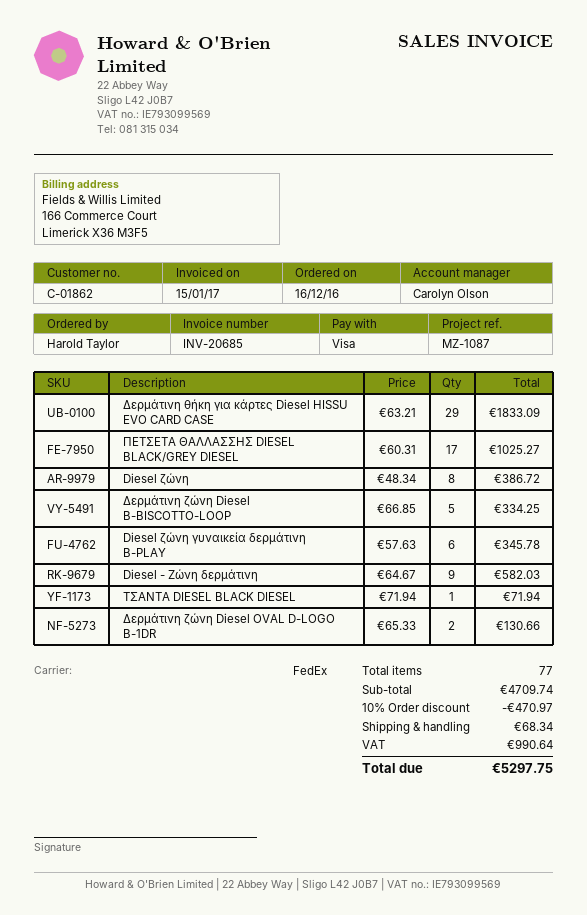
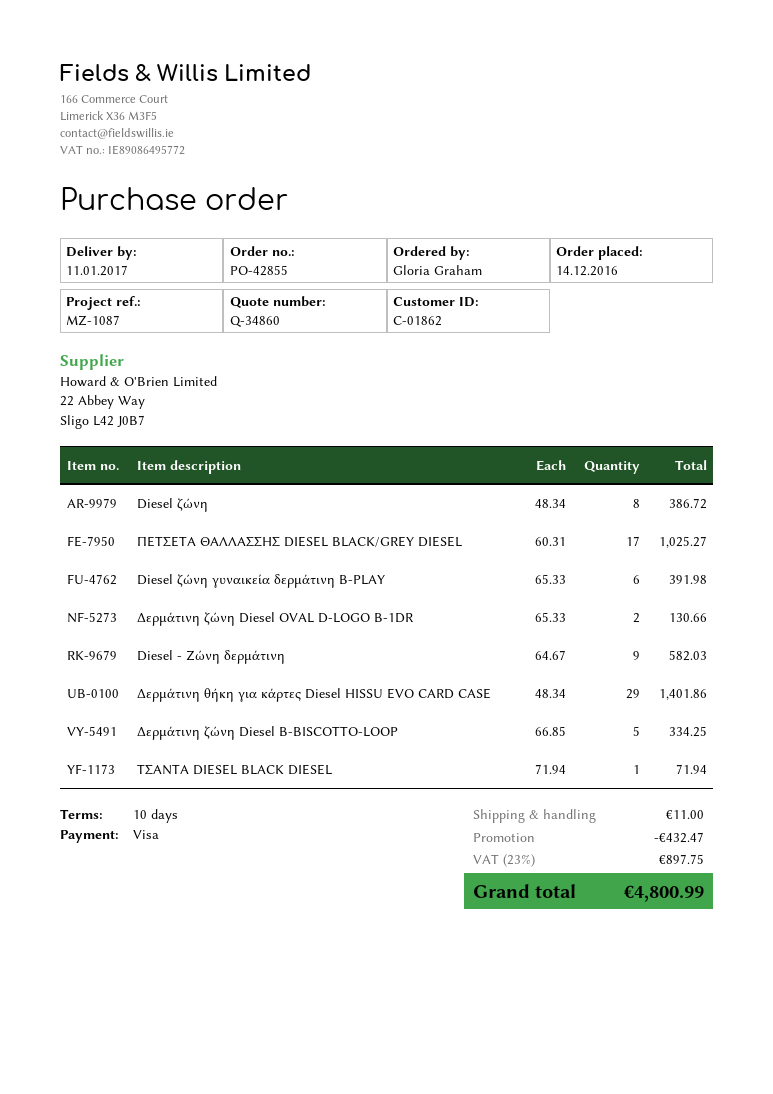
order date: 2016-12-16 -> 2016-12-14
ordered by: Harold Taylor -> Gloria Graham
Δερμάτινη θήκη για κάρτες Diesel HISSU EVO CARD CASE: 29 x 63.21 = 1833.09 -> 29 x 48.34 = 1401.86
Diesel ζώνη γυναικεία δερμάτινη B-PLAY: 6 x 57.63 = 345.78 -> 6 x 65.33 = 391.98
discount: 470.97 -> 432.47
shipping: 68.34 -> 11.00
tax: 990.64 -> 897.75
total: 5297.75 -> 4800.99

